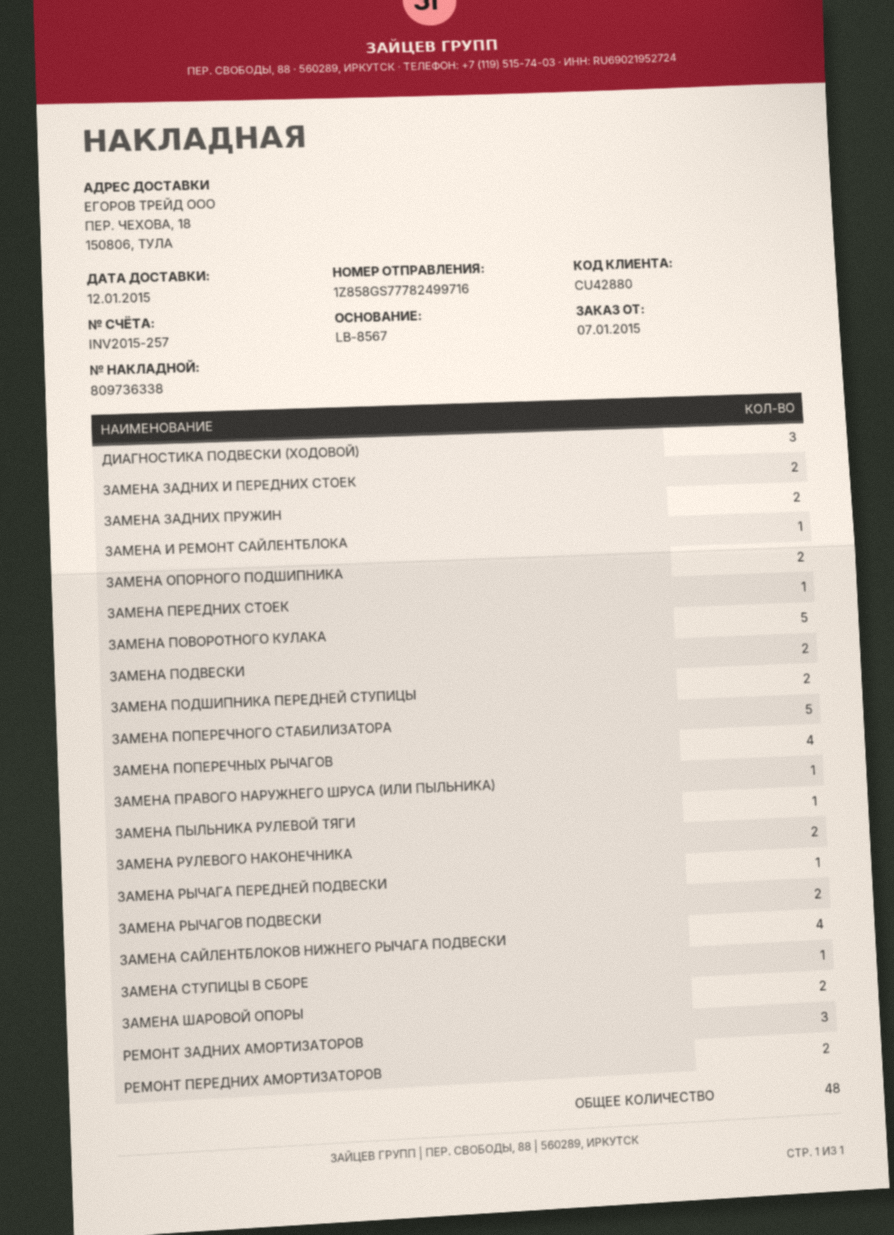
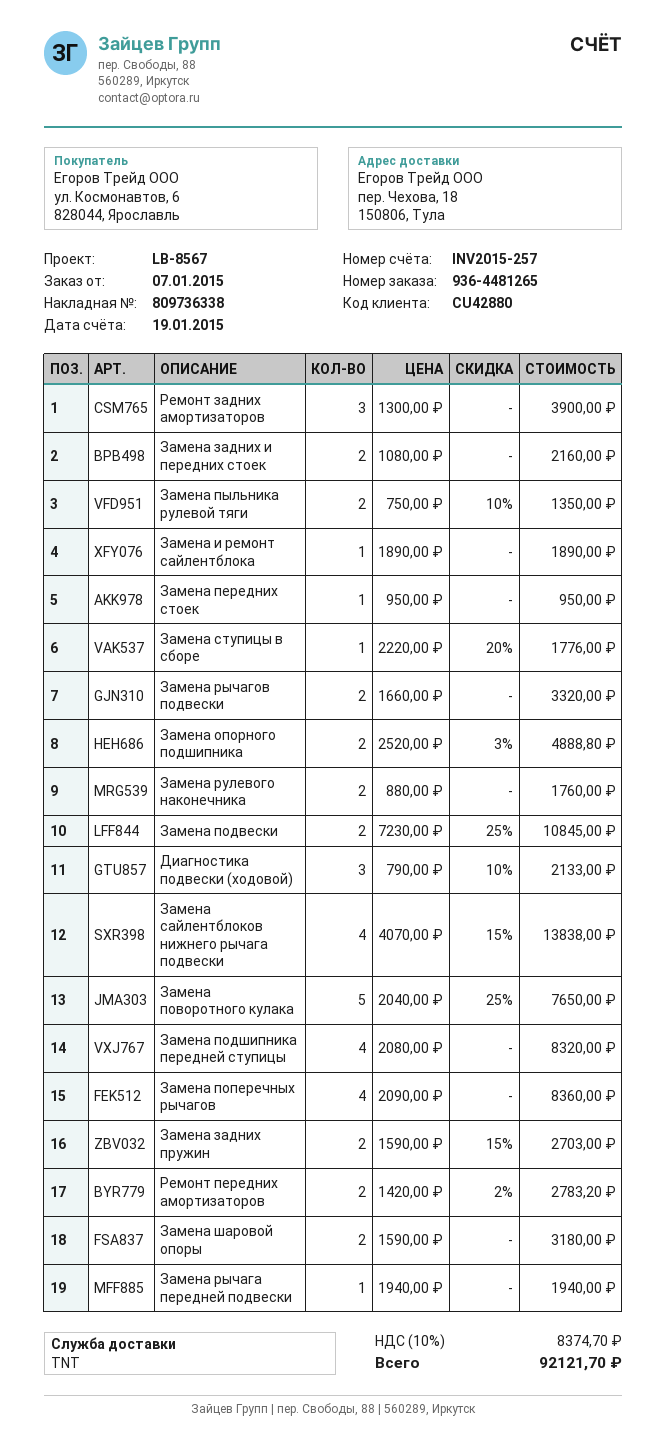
ЗАМЕНА ПОДШИПНИКА ПЕРЕДНЕЙ СТУПИЦЫ: 2 -> 4
ЗАМЕНА ПОПЕРЕЧНОГО СТАБИЛИЗАТОРА: 5 -> none
ЗАМЕНА ПРАВОГО НАРУЖНЕГО ШРУСА (ИЛИ ПЫЛЬНИКА): 1 -> none
ЗАМЕНА ПЫЛЬНИКА РУЛЕВОЙ ТЯГИ: 1 -> 2

